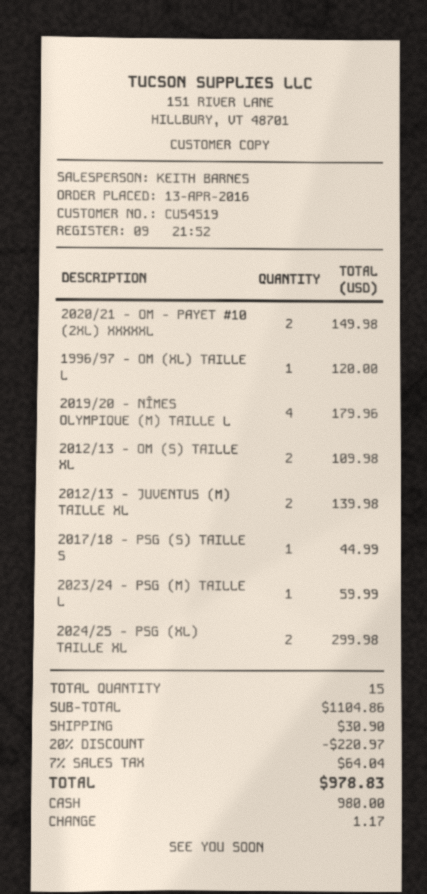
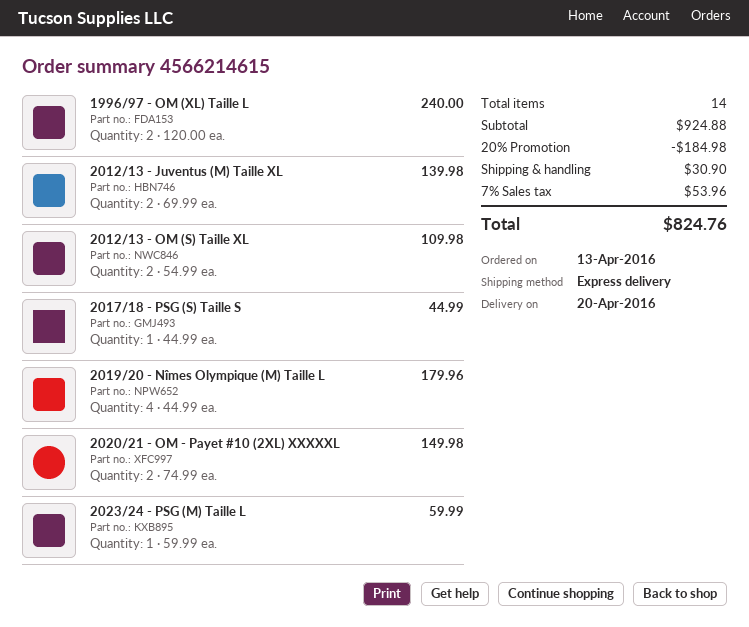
1996/97 - OM (XL) TAILLE L: 1 for 120.00 -> 2 for 240.00
2024/25 - PSG (XL) TAILLE XL: 2 for 299.98 -> none
total quantity: 15 -> 14
subtotal: 1104.86 -> 924.88
discount: 20% = 220.97 -> 20% = 184.98
tax: 7% = 64.04 -> 7% = 53.96
total: 978.83 -> 824.76

